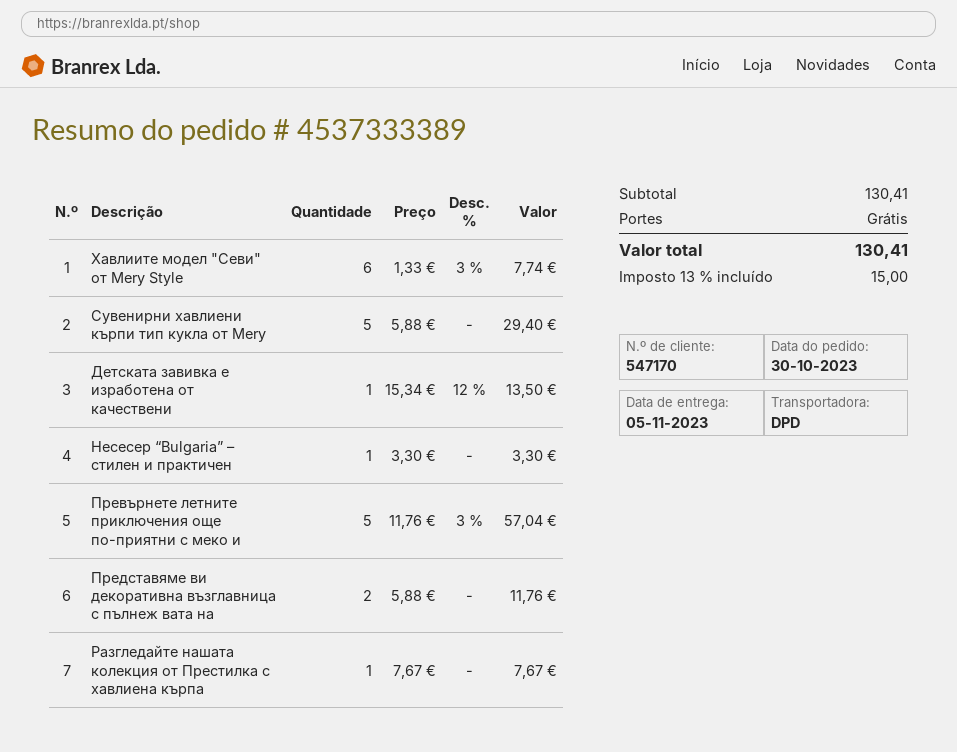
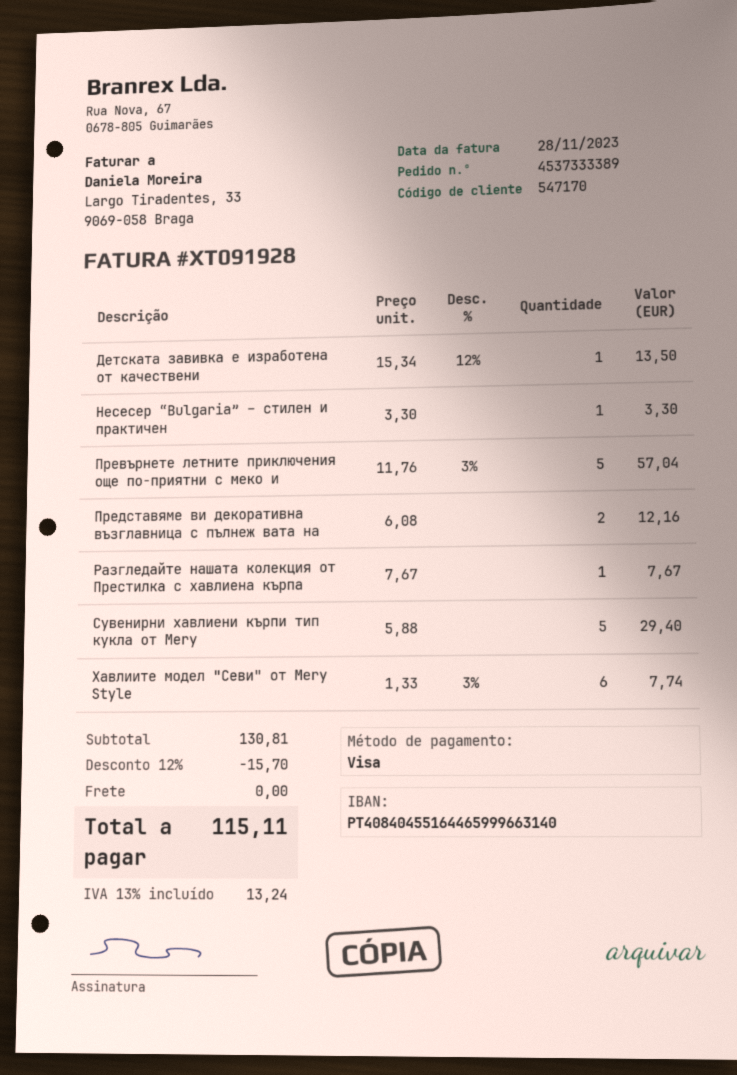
Представяме ви декоративна възглавница с пълнеж вата на: 2 x 5.88 = 11.76 -> 2 x 6.08 = 12.16
subtotal: 130.41 -> 130.81
discount: none -> 12% = 15.70
tax: 13% = 15.00 -> 13% = 13.24
total: 130.41 -> 115.11

